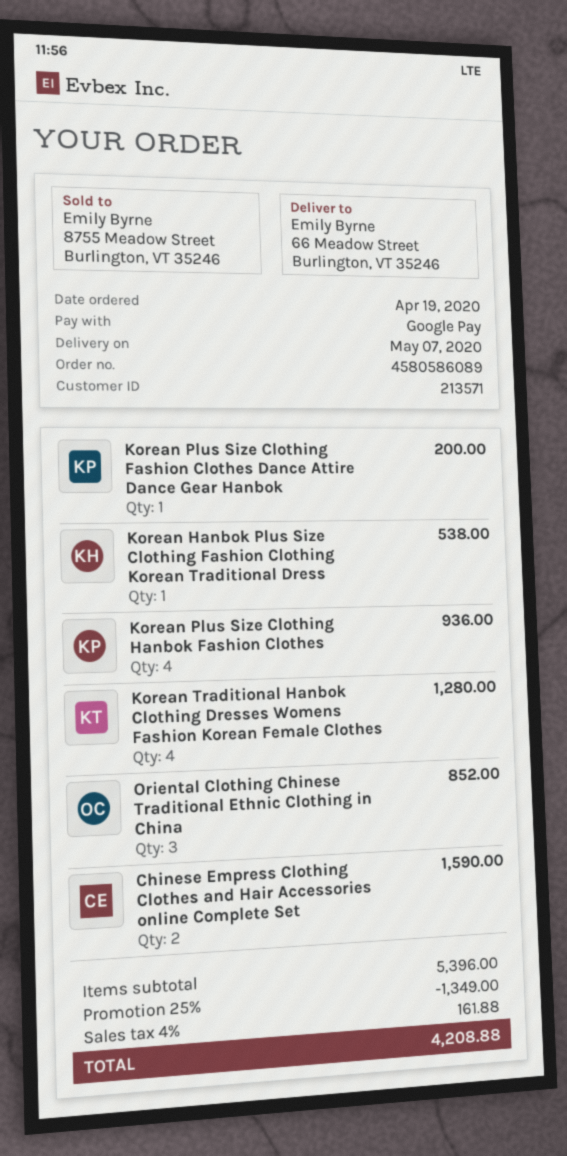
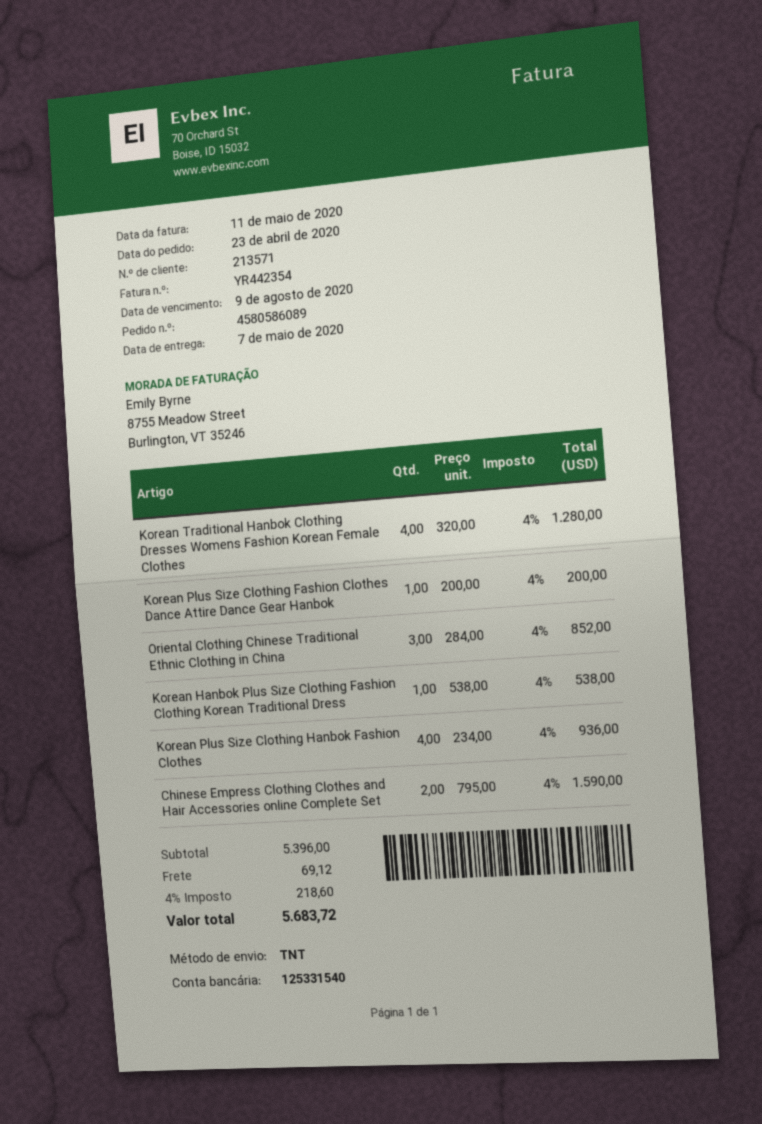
order date: 2020-04-19 -> 2020-04-23
discount: 25% = 1349.00 -> none
shipping: none -> 69.12
tax: 4% = 161.88 -> 4% = 218.60
total: 4208.88 -> 5683.72

